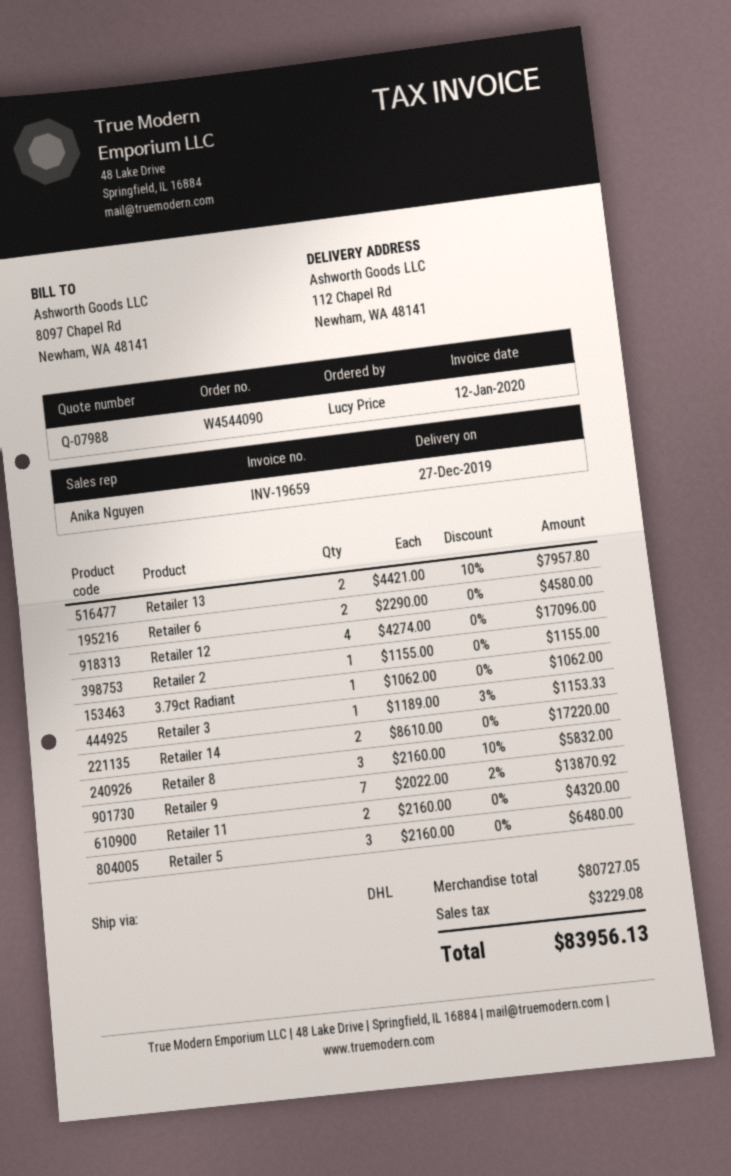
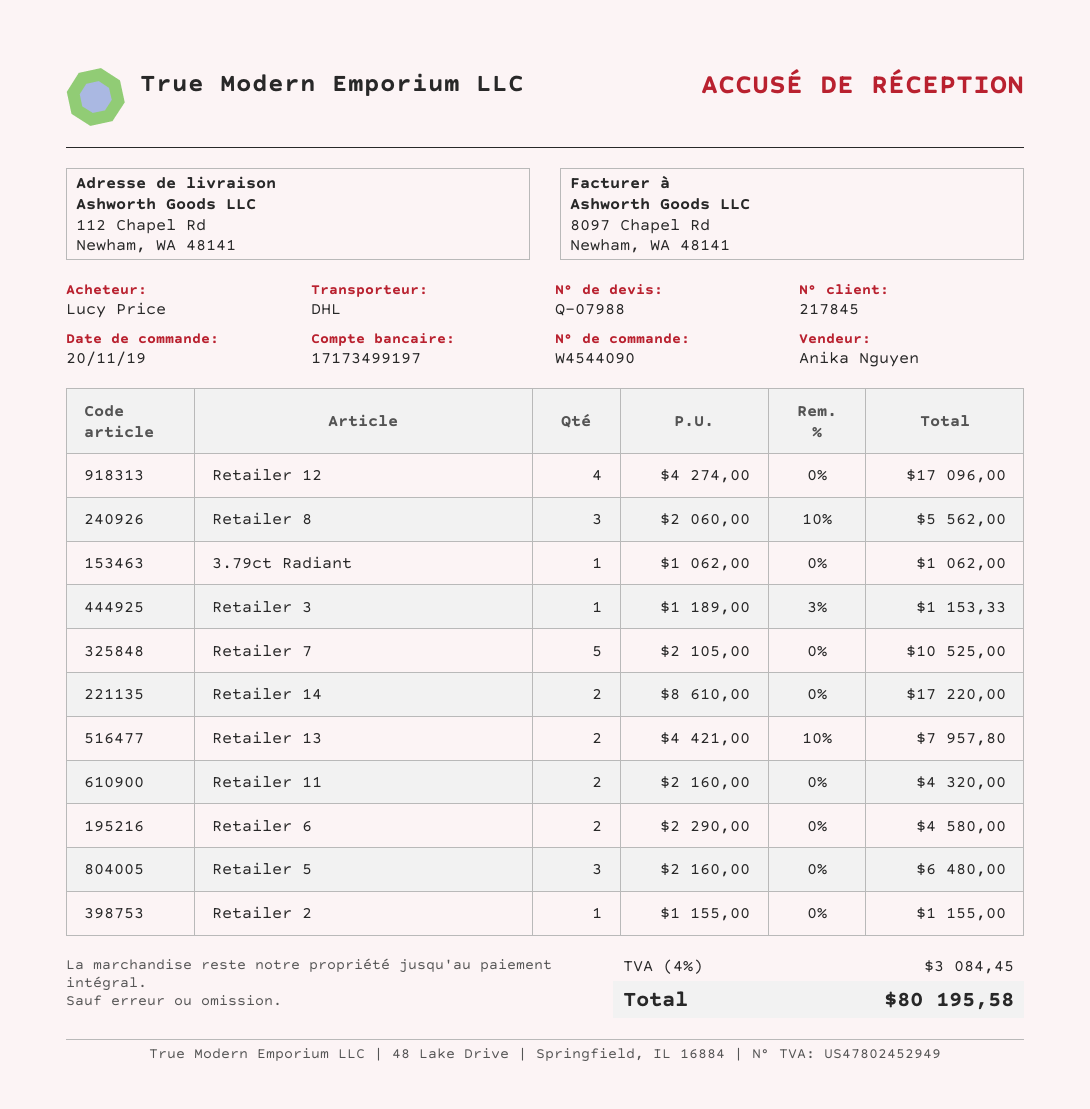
Retailer 8: 3 x 2160.00 - 10% = 5832.00 -> 3 x 2060.00 - 10% = 5562.00
Retailer 9: 7 x 2022.00 - 2% = 13870.92 -> none
Retailer 7: none -> 5 x 2105.00 = 10525.00
tax: 3229.08 -> 3084.45
total: 83956.13 -> 80195.58

